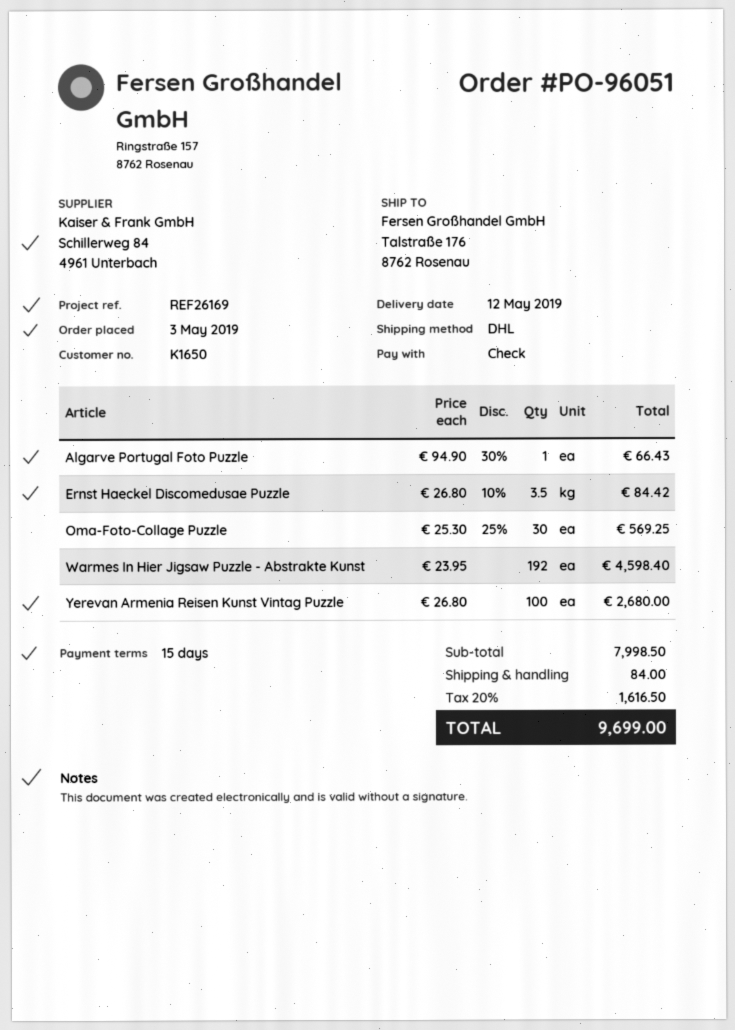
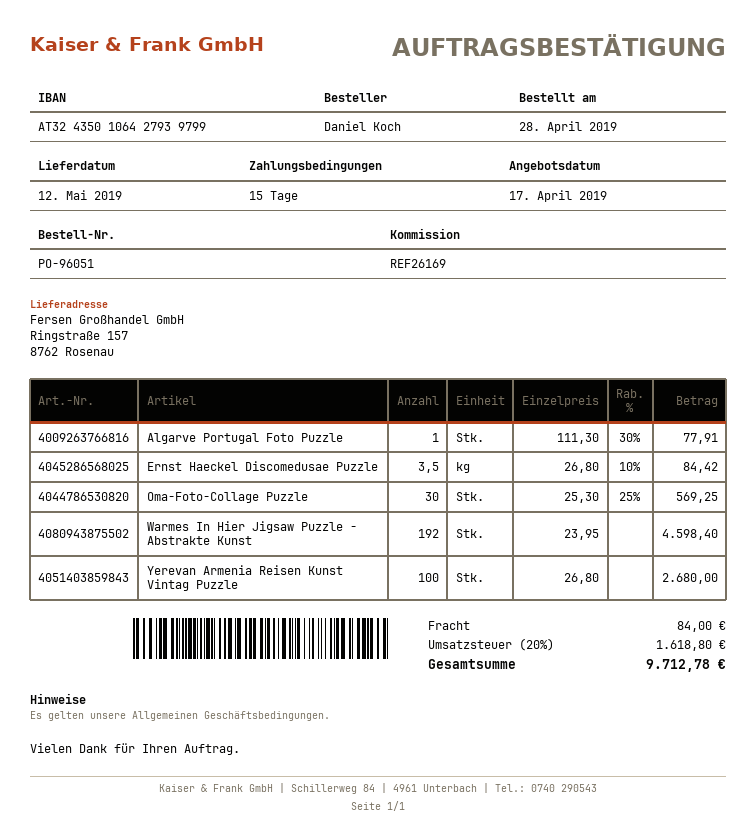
order date: 2019-05-03 -> 2019-04-28
ship to: Talstraße 176, 8762 Rosenau -> Ringstraße 157, 8762 Rosenau
Algarve Portugal Foto Puzzle: 1 x 94.90 - 30% = 66.43 -> 1 x 111.30 - 30% = 77.91
tax: 20% = 1616.50 -> 20% = 1618.80
total: 9699.00 -> 9712.78

